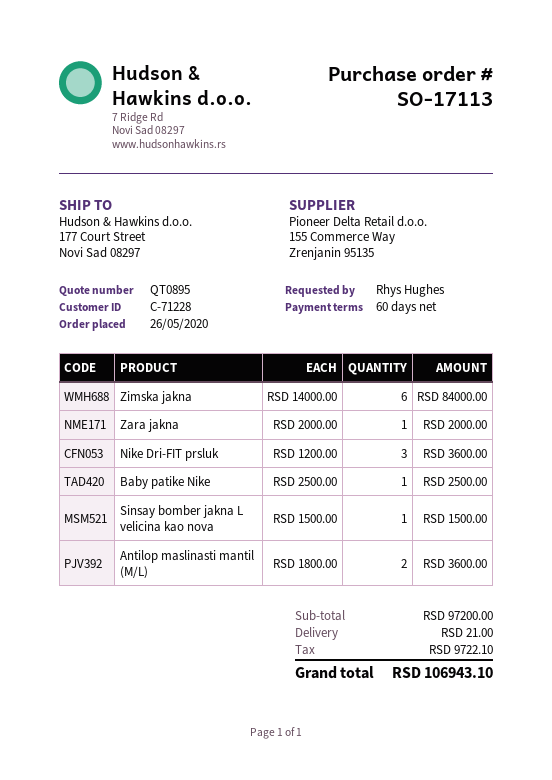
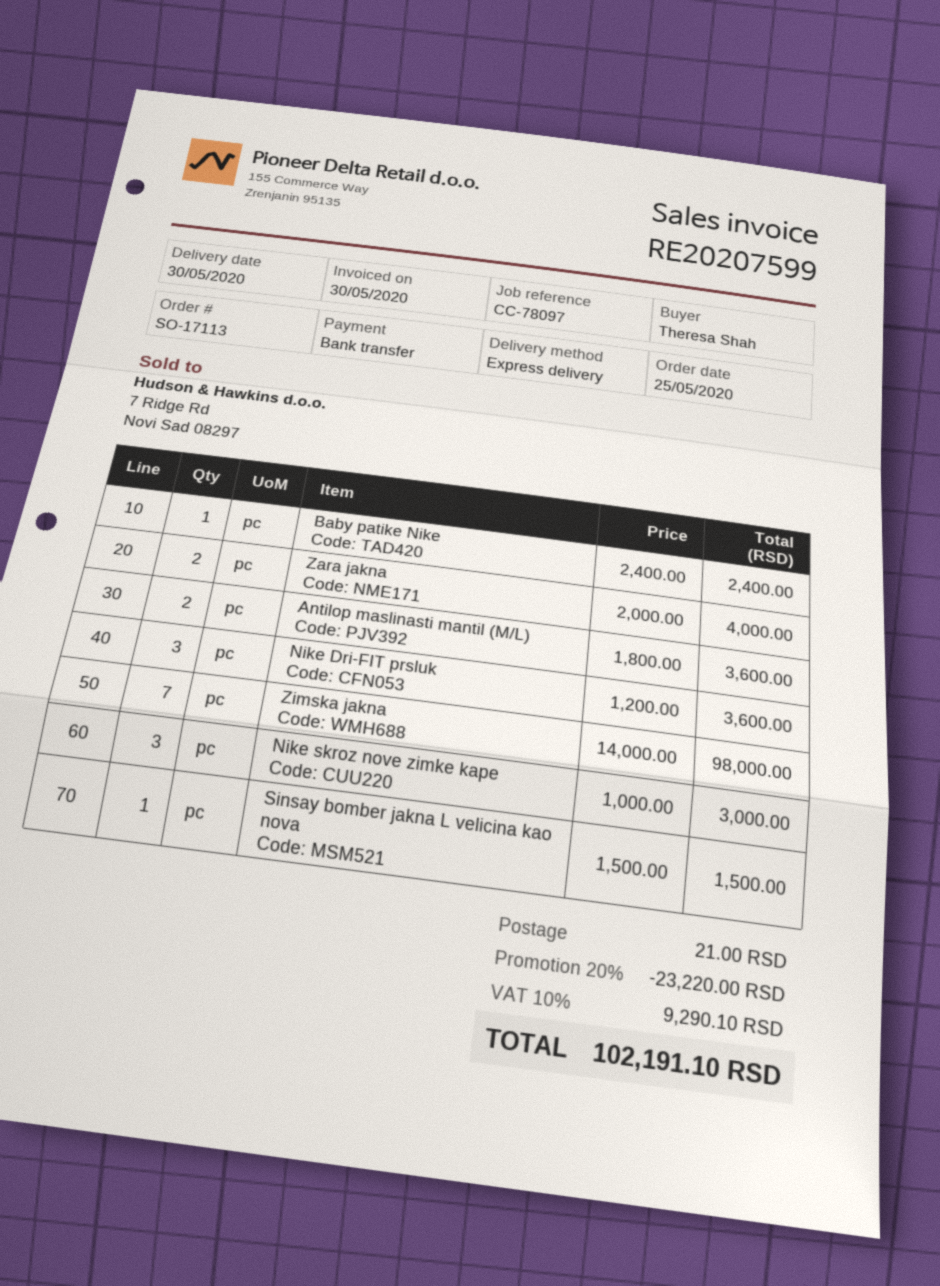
order date: 2020-05-26 -> 2020-05-25
ordered by: Rhys Hughes -> Theresa Shah
Zimska jakna: 6 x 14000.00 = 84000.00 -> 7 x 14000.00 = 98000.00
Zara jakna: 1 x 2000.00 = 2000.00 -> 2 x 2000.00 = 4000.00
Baby patike Nike: 1 x 2500.00 = 2500.00 -> 1 x 2400.00 = 2400.00
Nike skroz nove zimke kape: none -> 3 x 1000.00 = 3000.00
discount: none -> 20% = 23220.00
tax: 9722.10 -> 9290.10
total: 106943.10 -> 102191.10

